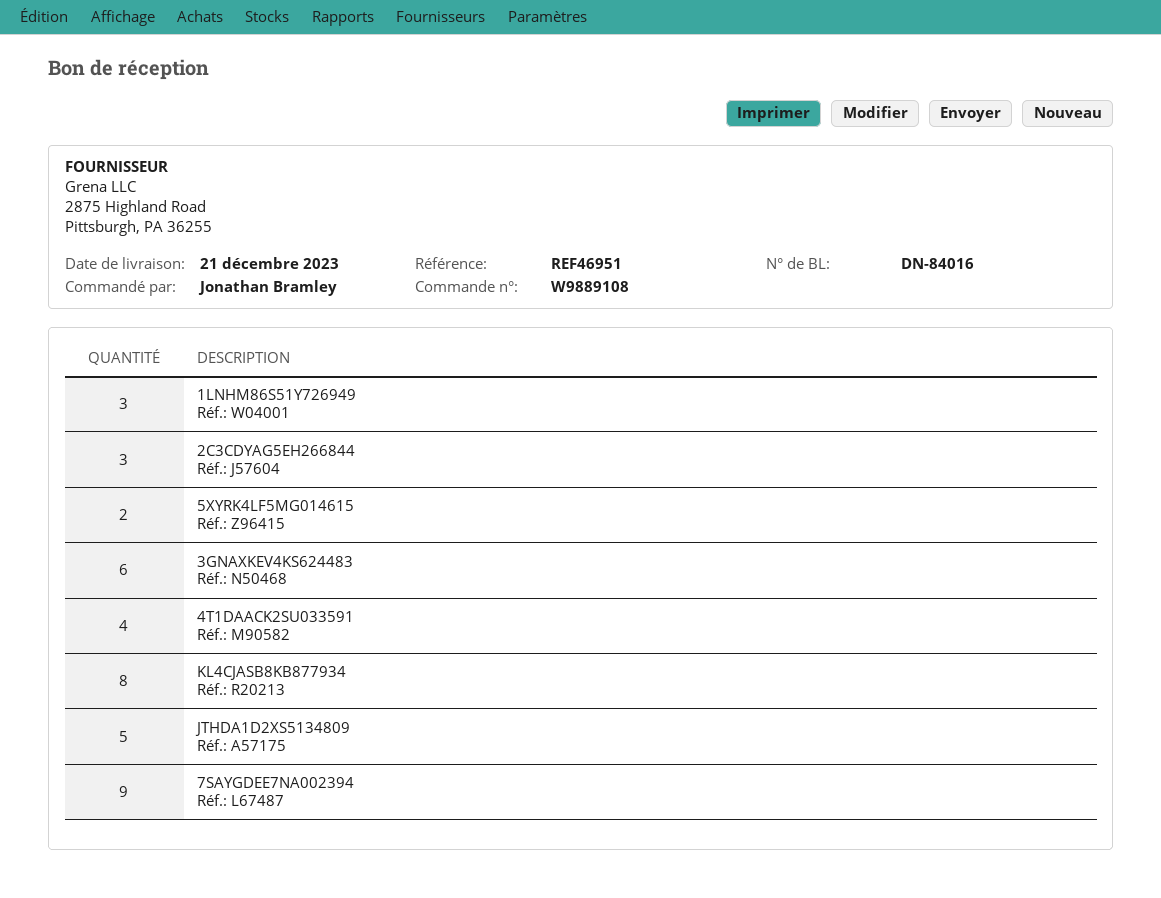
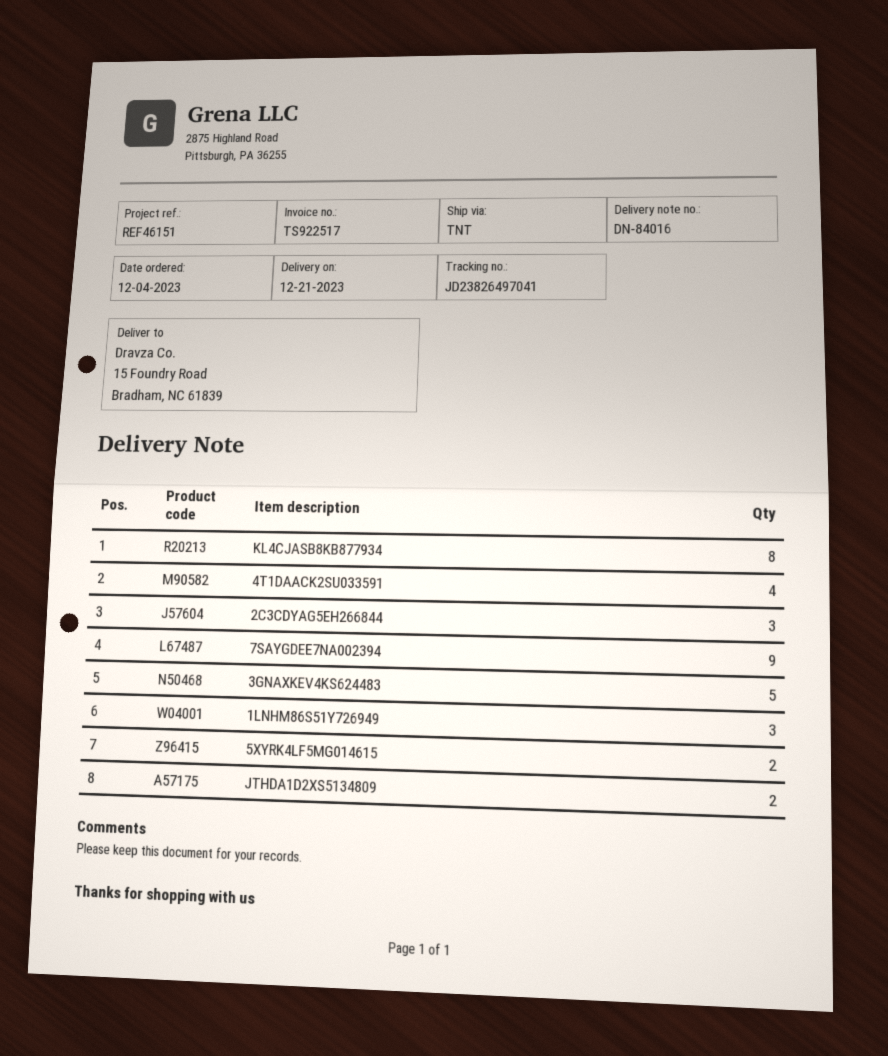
reference: REF46951 -> REF46151
3GNAXKEV4KS624483: 6 -> 5
JTHDA1D2XS5134809: 5 -> 2

